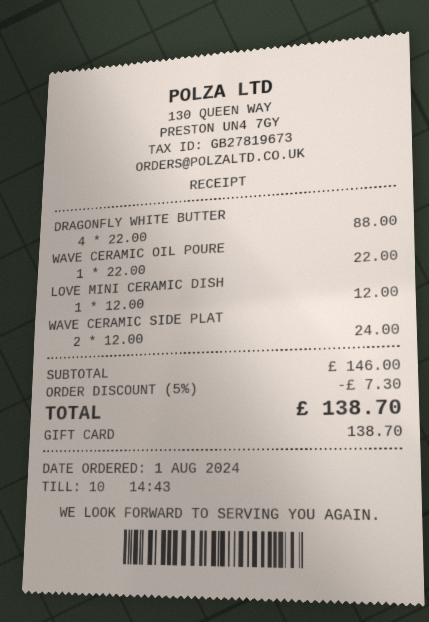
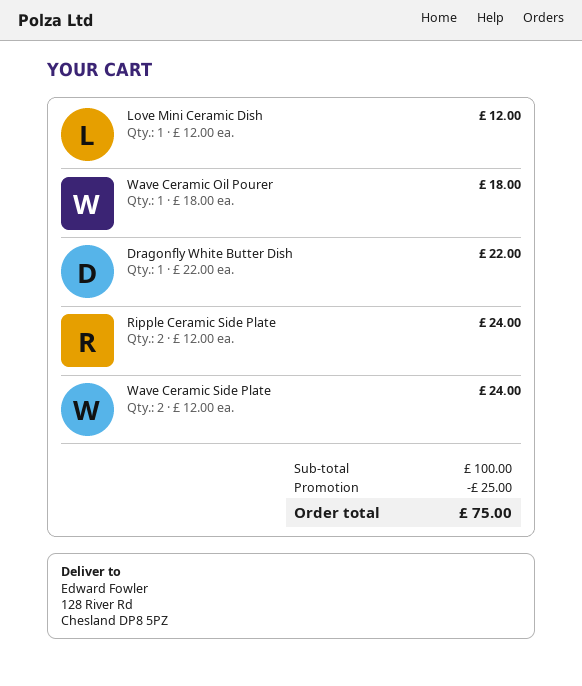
DRAGONFLY WHITE BUTTER: 4 x 22.00 = 88.00 -> 1 x 22.00 = 22.00
WAVE CERAMIC OIL POURE: 1 x 22.00 = 22.00 -> 1 x 18.00 = 18.00
Ripple Ceramic Side Plate: none -> 2 x 12.00 = 24.00
subtotal: 146.00 -> 100.00
discount: 7.30 -> 25.00
total: 138.70 -> 75.00

